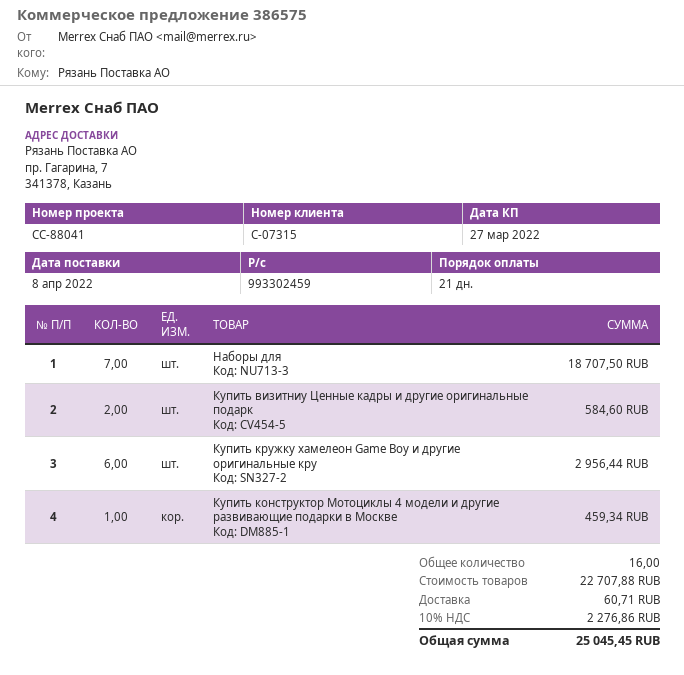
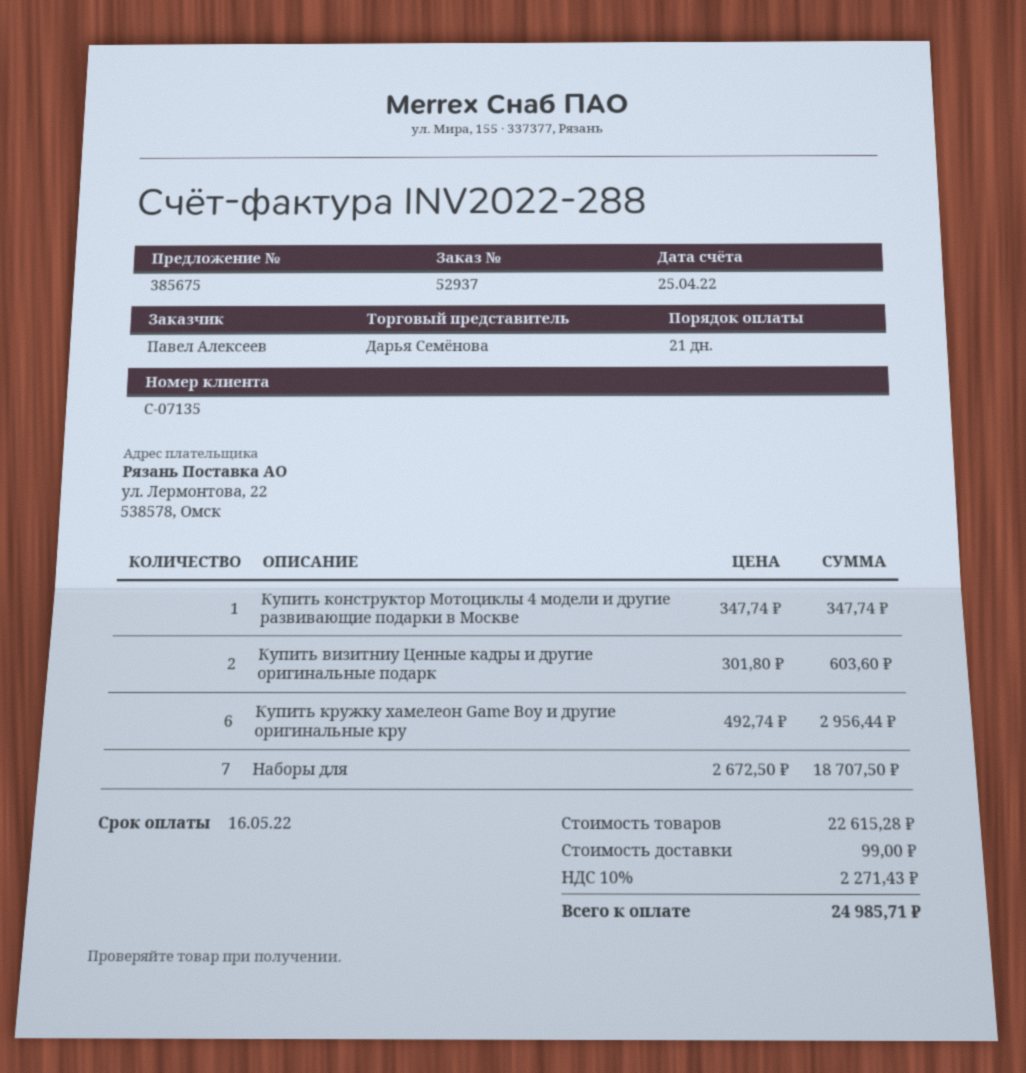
quote number: 386575 -> 385675
customer number: C-07315 -> C-07135
Купить визитниу Ценные кадры и другие оригинальные подарк: 2 for 584.60 -> 2 for 603.60
Купить конструктор Мотоциклы 4 модели и другие развивающие подарки в Москве: 1 for 459.34 -> 1 for 347.74
subtotal: 22707.88 -> 22615.28
shipping: 60.71 -> 99.00
tax: 10% = 2276.86 -> 10% = 2271.43
total: 25045.45 -> 24985.71

